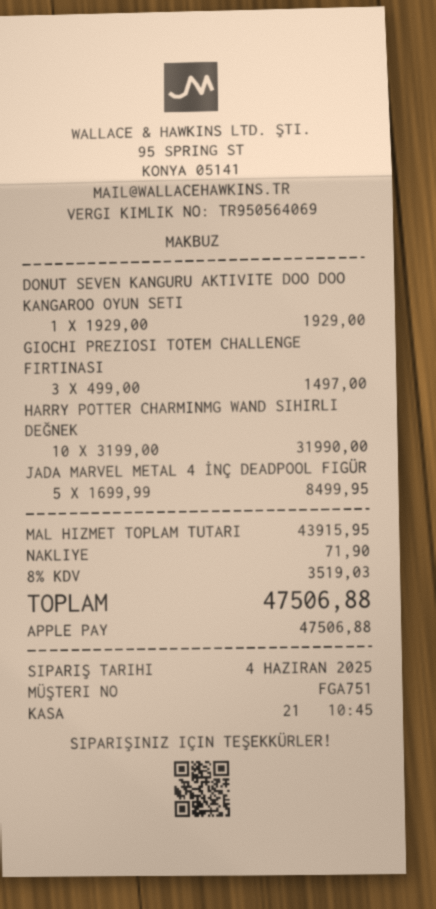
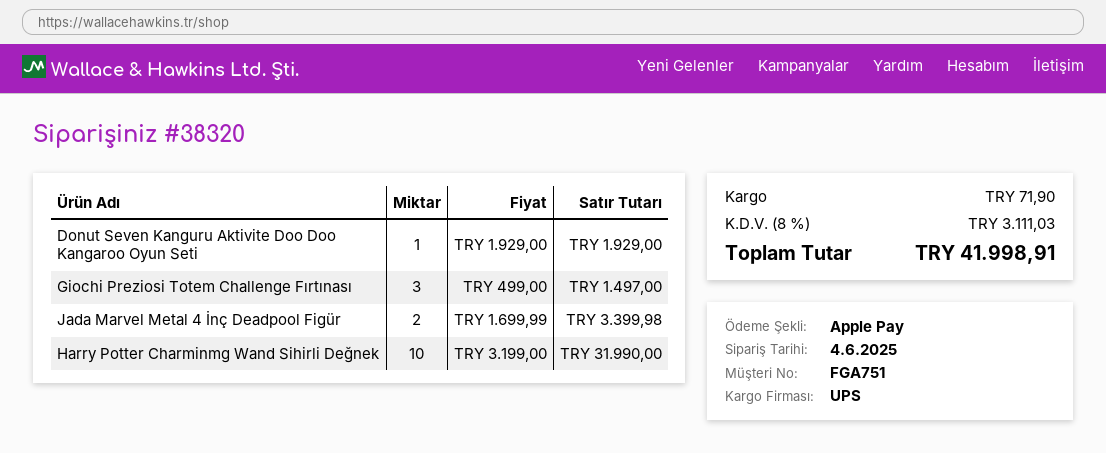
JADA MARVEL METAL 4 İNÇ DEADPOOL FIGÜR: 5 x 1699.99 = 8499.95 -> 2 x 1699.99 = 3399.98
tax: 8% = 3519.03 -> 8% = 3111.03
total: 47506.88 -> 41998.91

